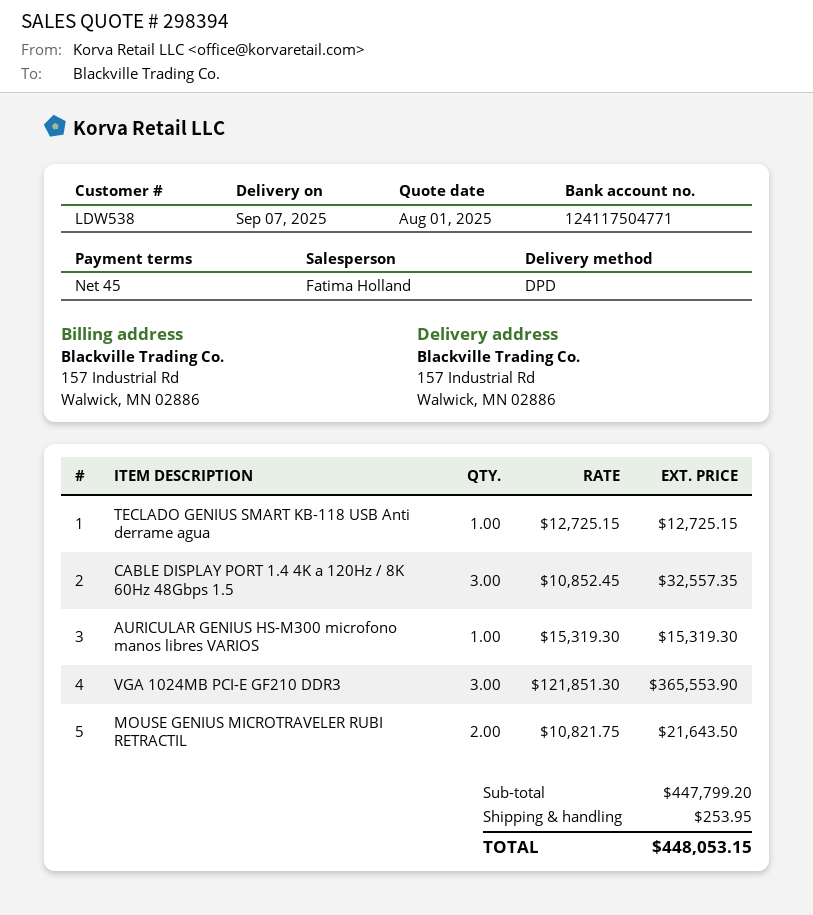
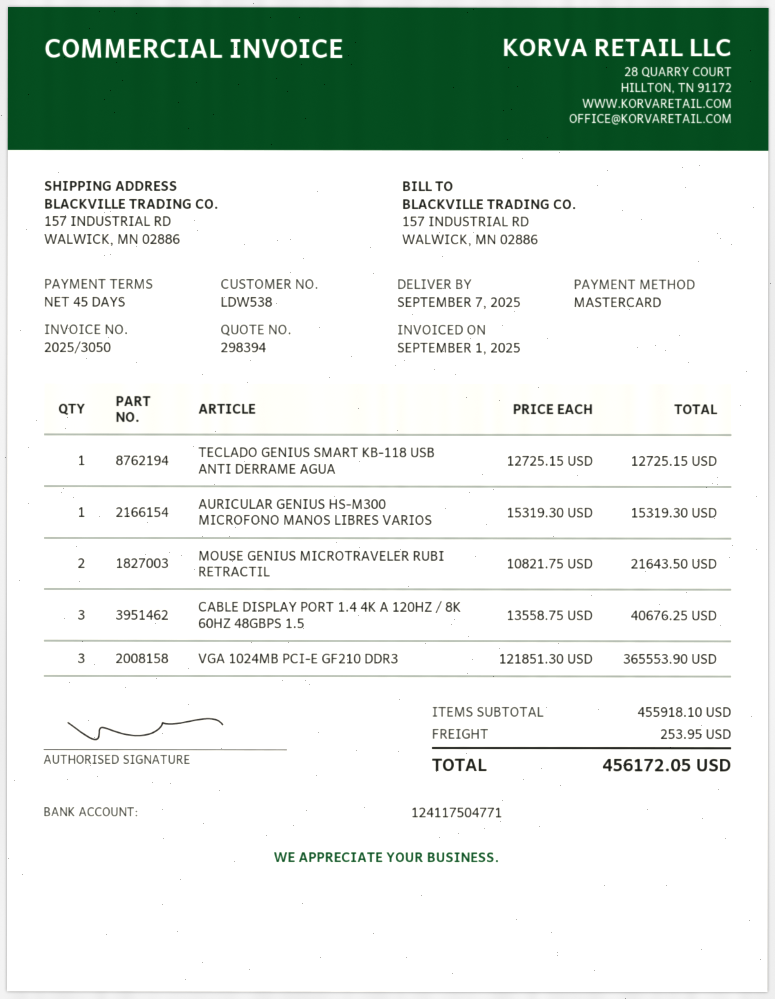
CABLE DISPLAY PORT 1.4 4K a 120Hz / 8K 60Hz 48Gbps 1.5: 3 x 10852.45 = 32557.35 -> 3 x 13558.75 = 40676.25
subtotal: 447799.20 -> 455918.10
total: 448053.15 -> 456172.05

